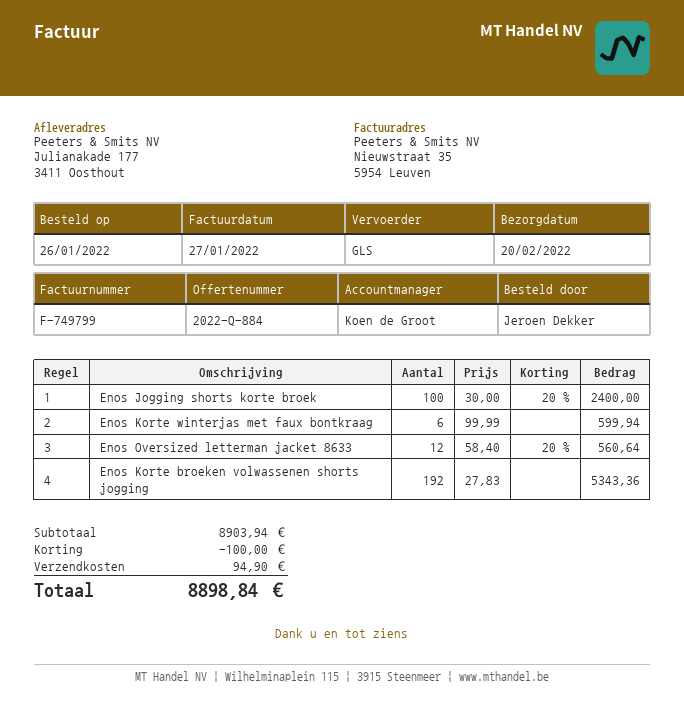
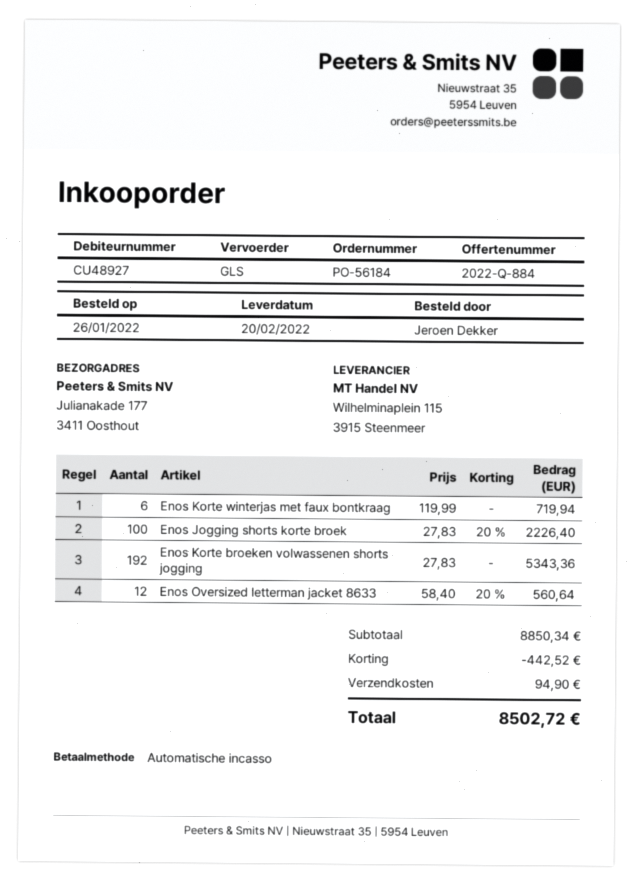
Enos Jogging shorts korte broek: 100 x 30.00 - 20% = 2400.00 -> 100 x 27.83 - 20% = 2226.40
Enos Korte winterjas met faux bontkraag: 6 x 99.99 = 599.94 -> 6 x 119.99 = 719.94
subtotal: 8903.94 -> 8850.34
discount: 100.00 -> 442.52
total: 8898.84 -> 8502.72

